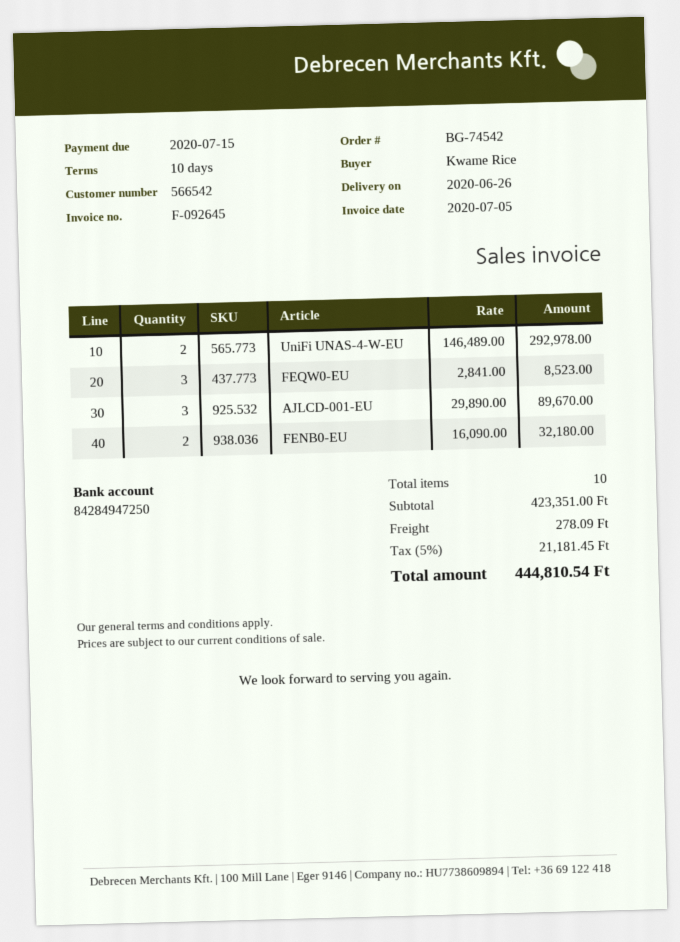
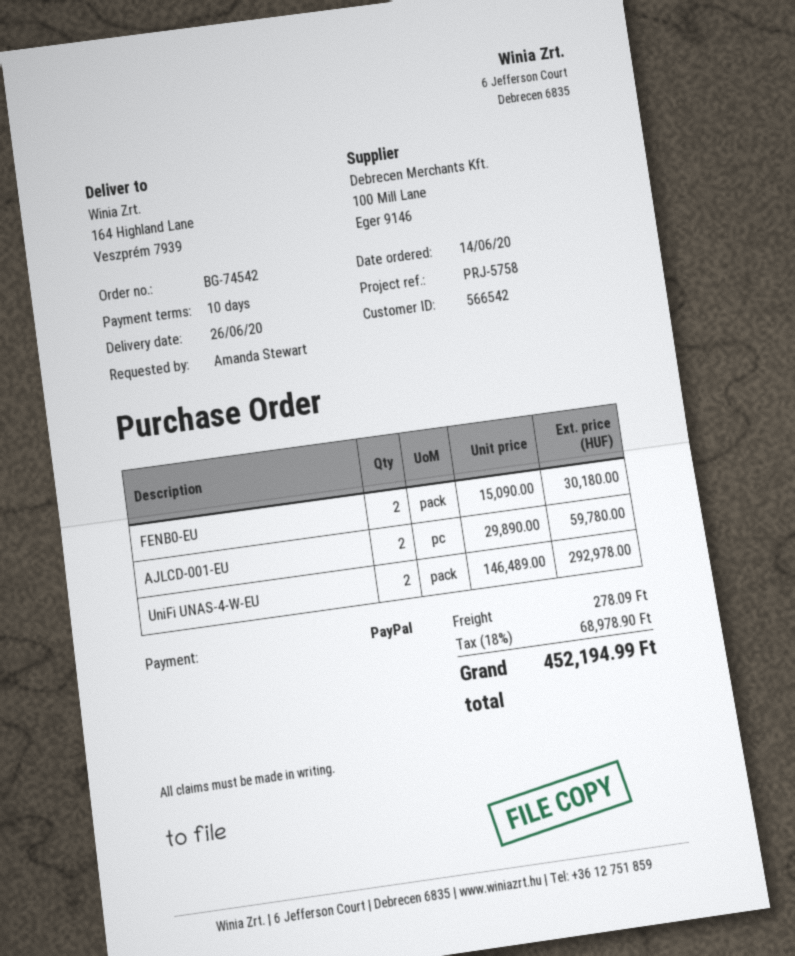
ordered by: Kwame Rice -> Amanda Stewart
FEQW0-EU: 3 x 2841.00 = 8523.00 -> none
AJLCD-001-EU: 3 x 29890.00 = 89670.00 -> 2 x 29890.00 = 59780.00
FENB0-EU: 2 x 16090.00 = 32180.00 -> 2 x 15090.00 = 30180.00
tax: 5% = 21181.45 -> 18% = 68978.90
total: 444810.54 -> 452194.99

